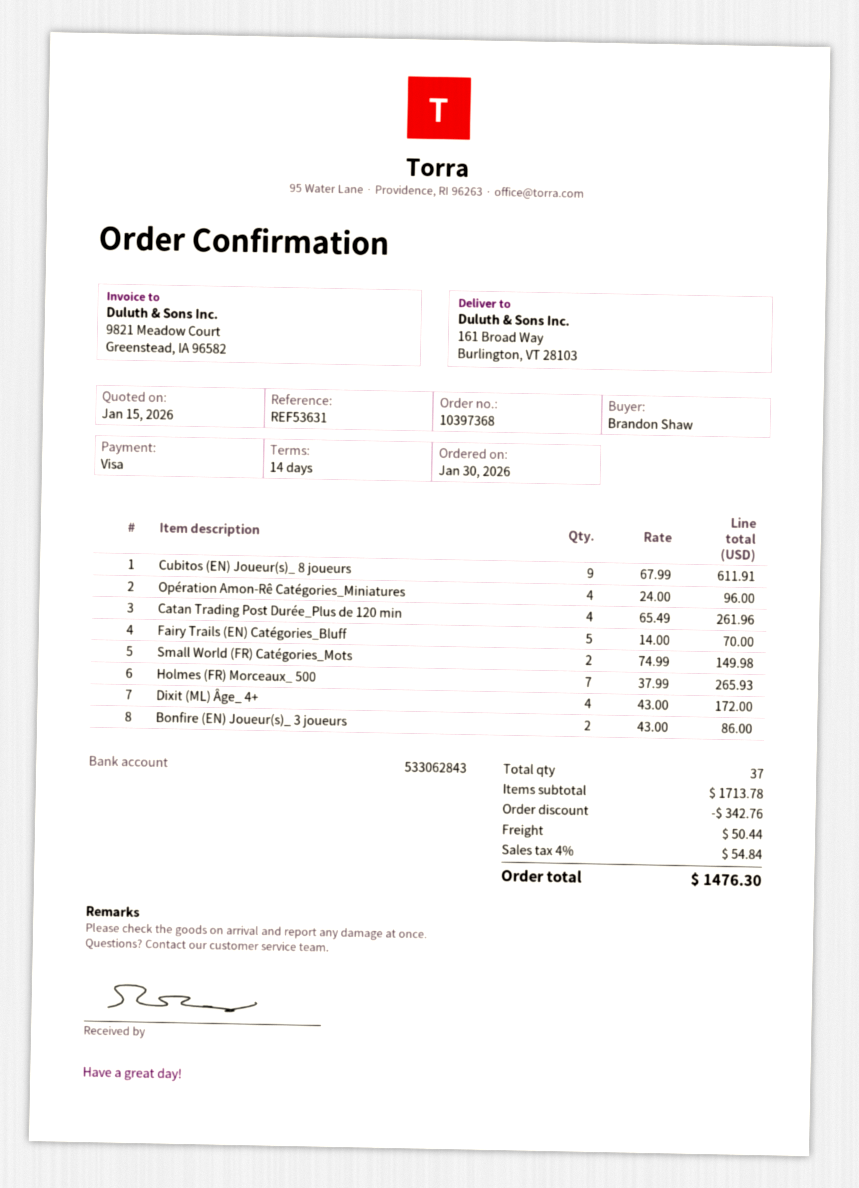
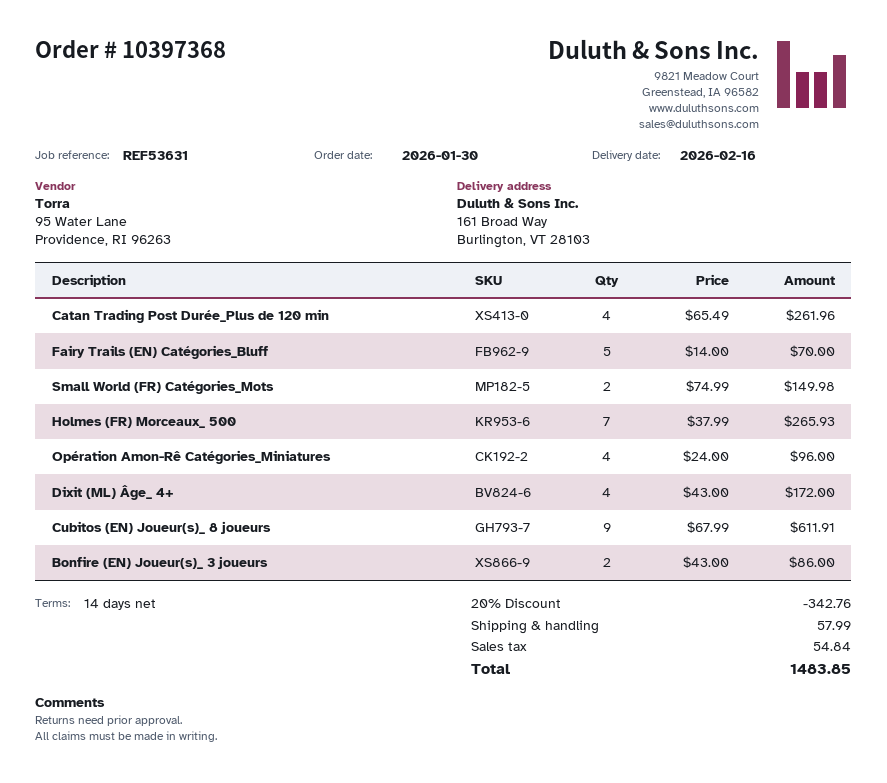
shipping: 50.44 -> 57.99
total: 1476.30 -> 1483.85

